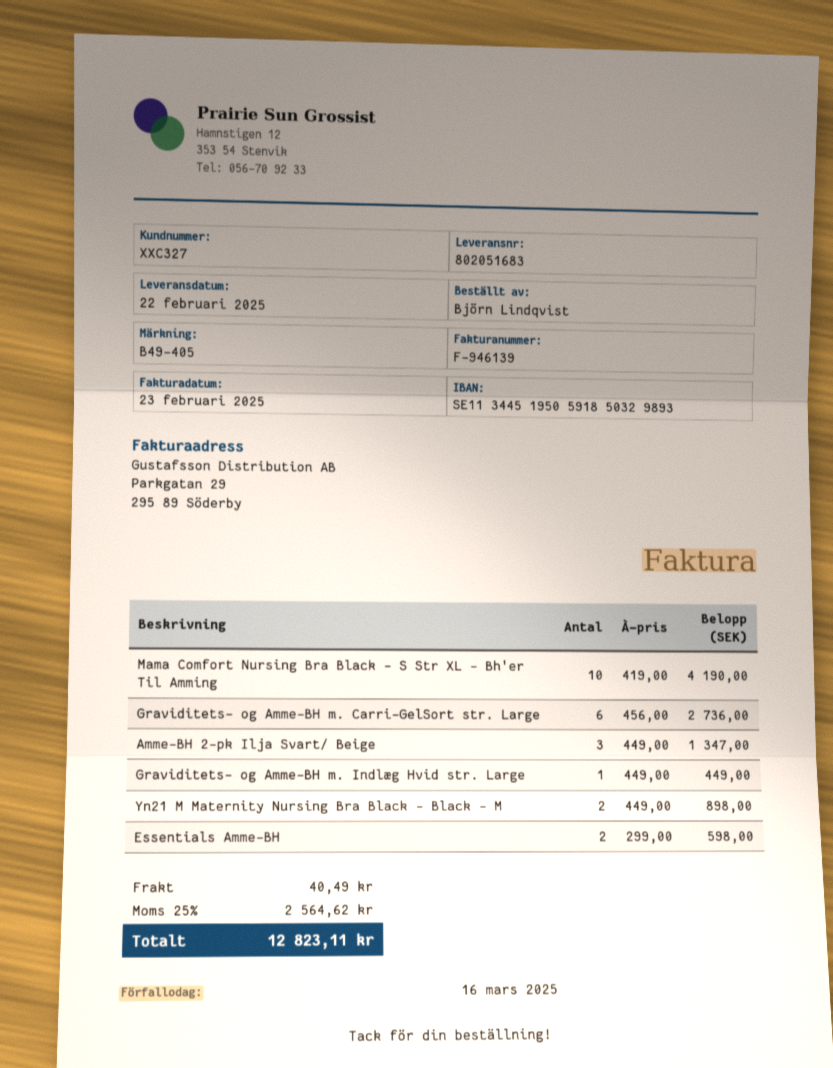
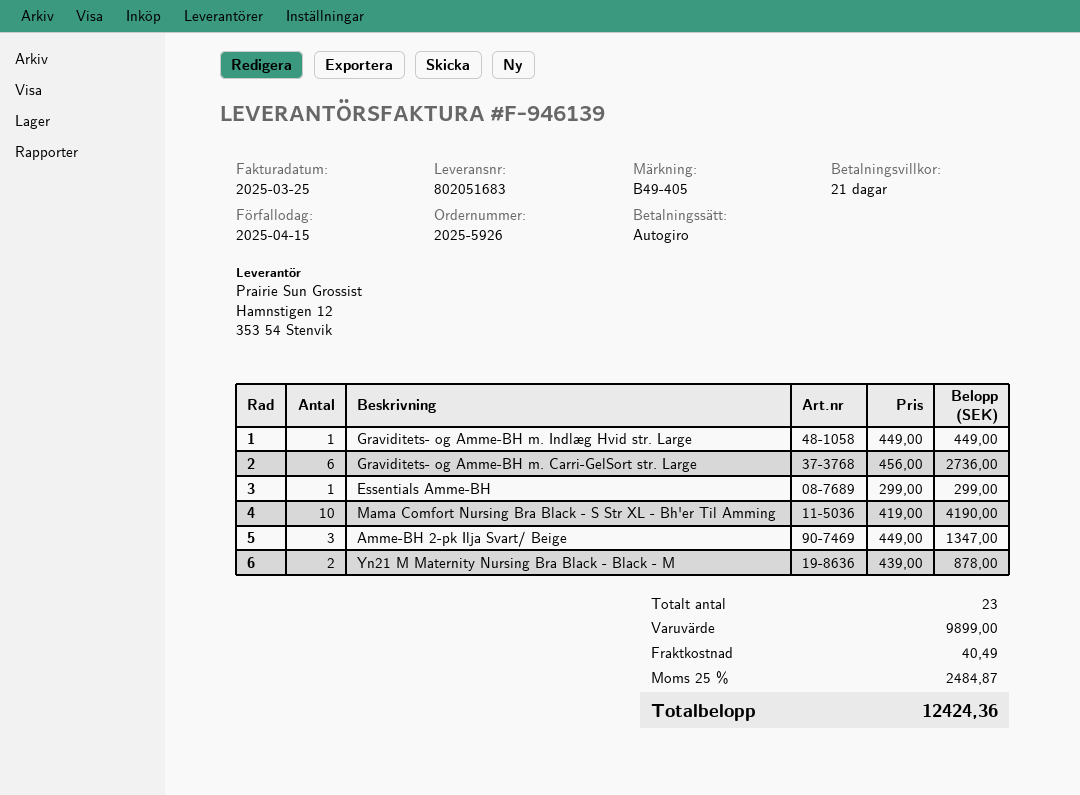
invoice date: 2025-02-23 -> 2025-03-25
due date: 2025-03-16 -> 2025-04-15
Yn21 M Maternity Nursing Bra Black - Black - M: 2 x 449.00 = 898.00 -> 2 x 439.00 = 878.00
Essentials Amme-BH: 2 x 299.00 = 598.00 -> 1 x 299.00 = 299.00
tax: 25% = 2564.62 -> 25% = 2484.87
total: 12823.11 -> 12424.36

